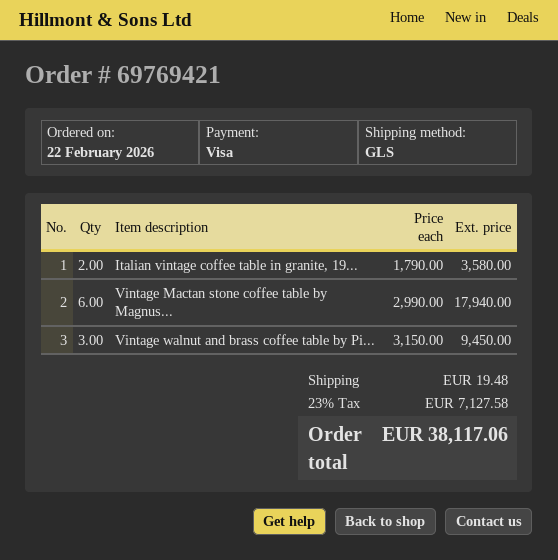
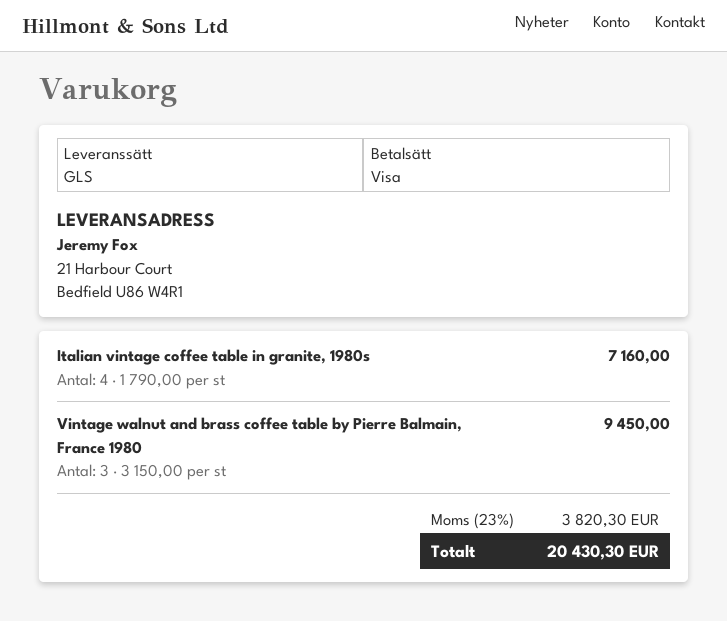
Italian vintage coffee table in granite, 19...: 2 x 1790.00 = 3580.00 -> 4 x 1790.00 = 7160.00
Vintage Mactan stone coffee table by Magnus...: 6 x 2990.00 = 17940.00 -> none
shipping: 19.48 -> none
tax: 23% = 7127.58 -> 23% = 3820.30
total: 38117.06 -> 20430.30

